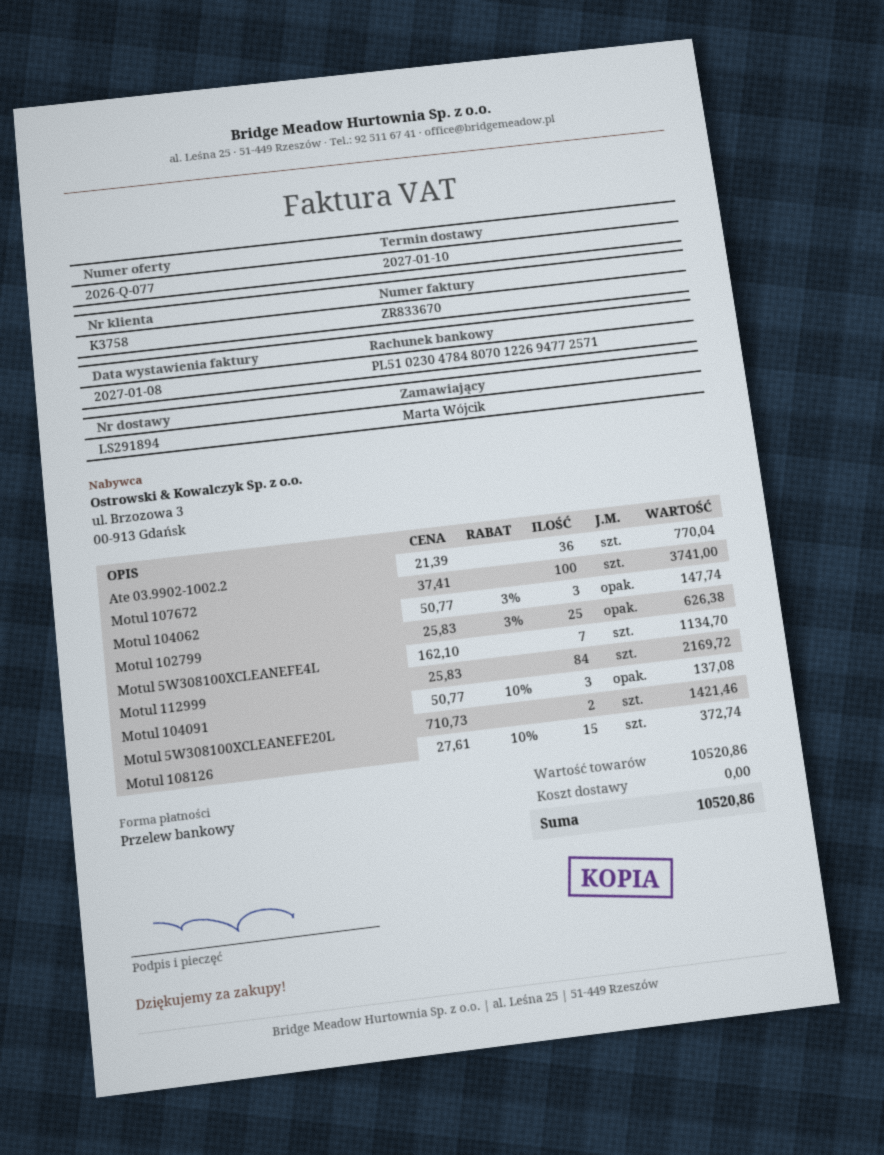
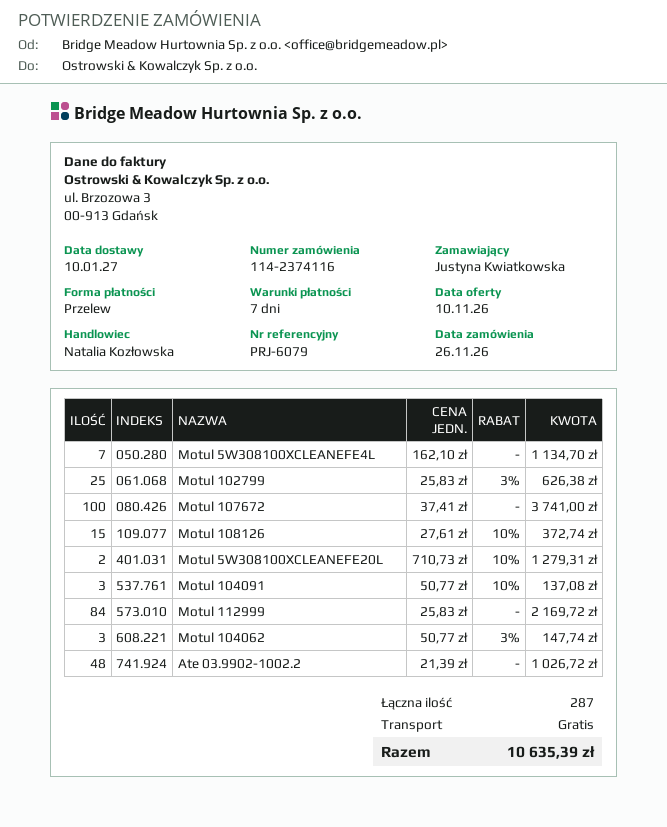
ordered by: Marta Wójcik -> Justyna Kwiatkowska
Ate 03.9902-1002.2: 36 x 21.39 = 770.04 -> 48 x 21.39 = 1026.72
Motul 5W308100XCLEANEFE20L: 2 x 710.73 = 1421.46 -> 2 x 710.73 - 10% = 1279.31
total: 10520.86 -> 10635.39

